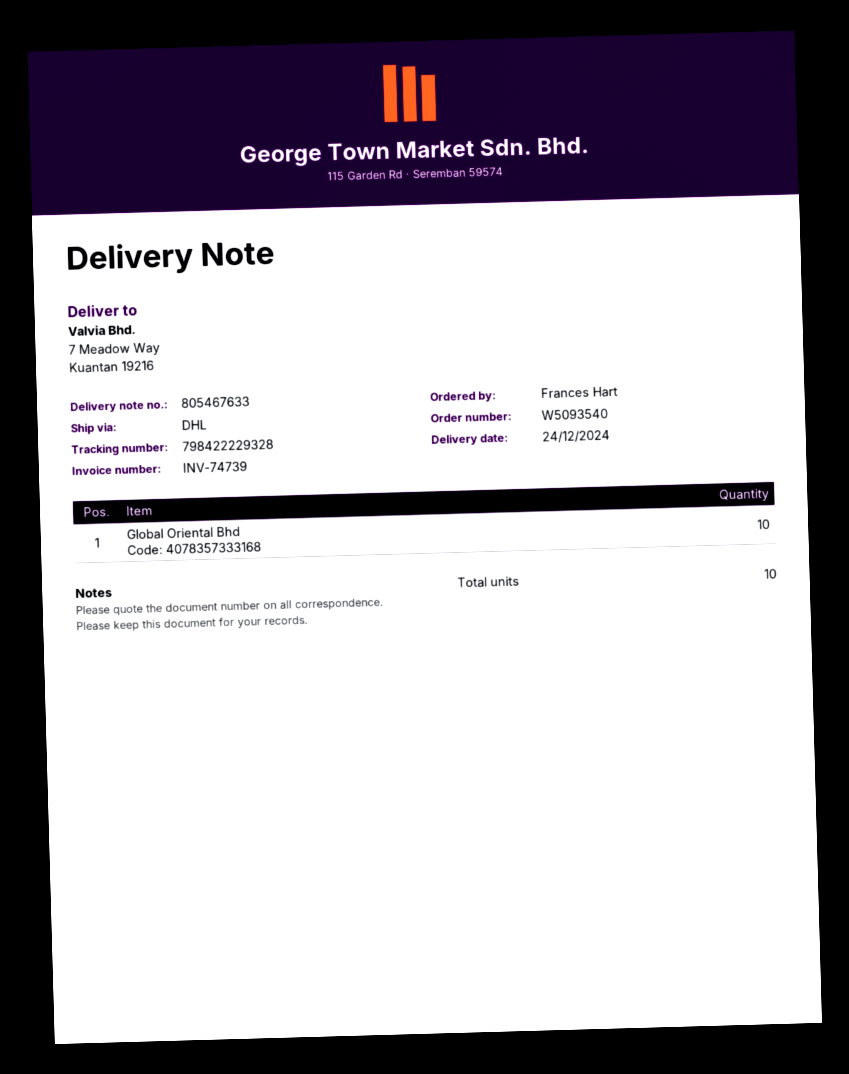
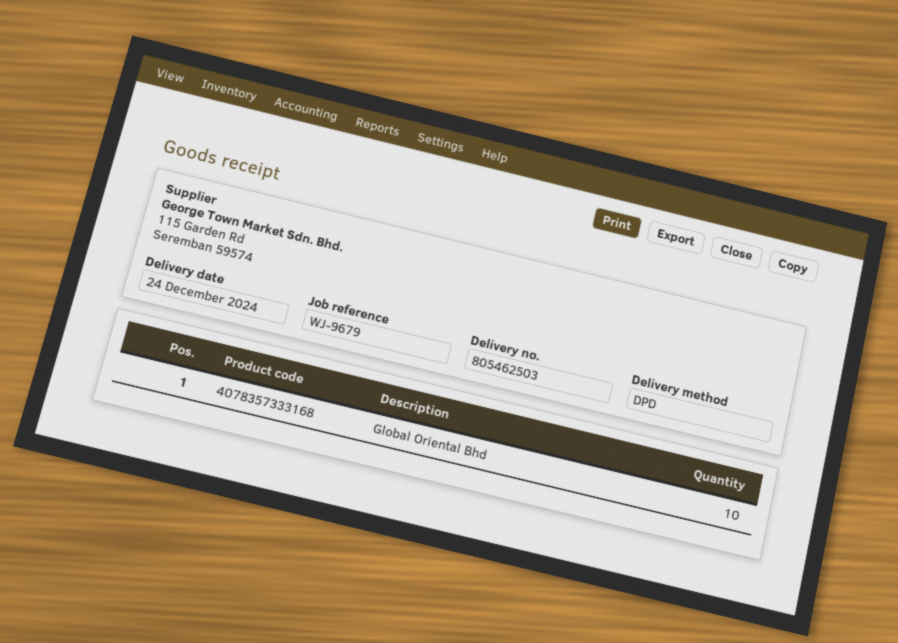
delivery note number: 805467633 -> 805462503
shipping method: DHL -> DPD

